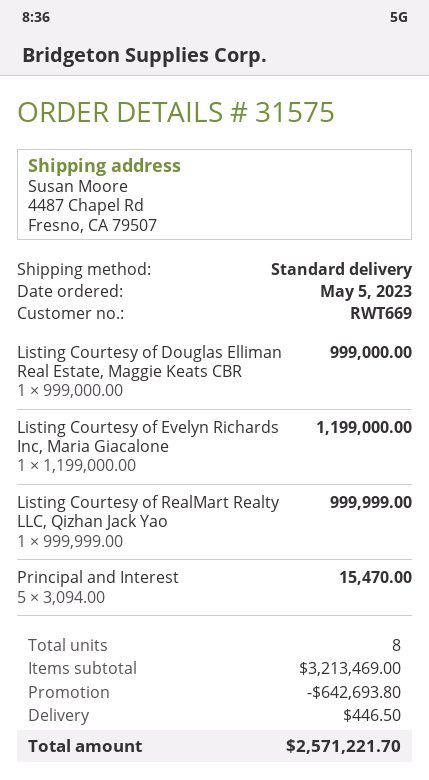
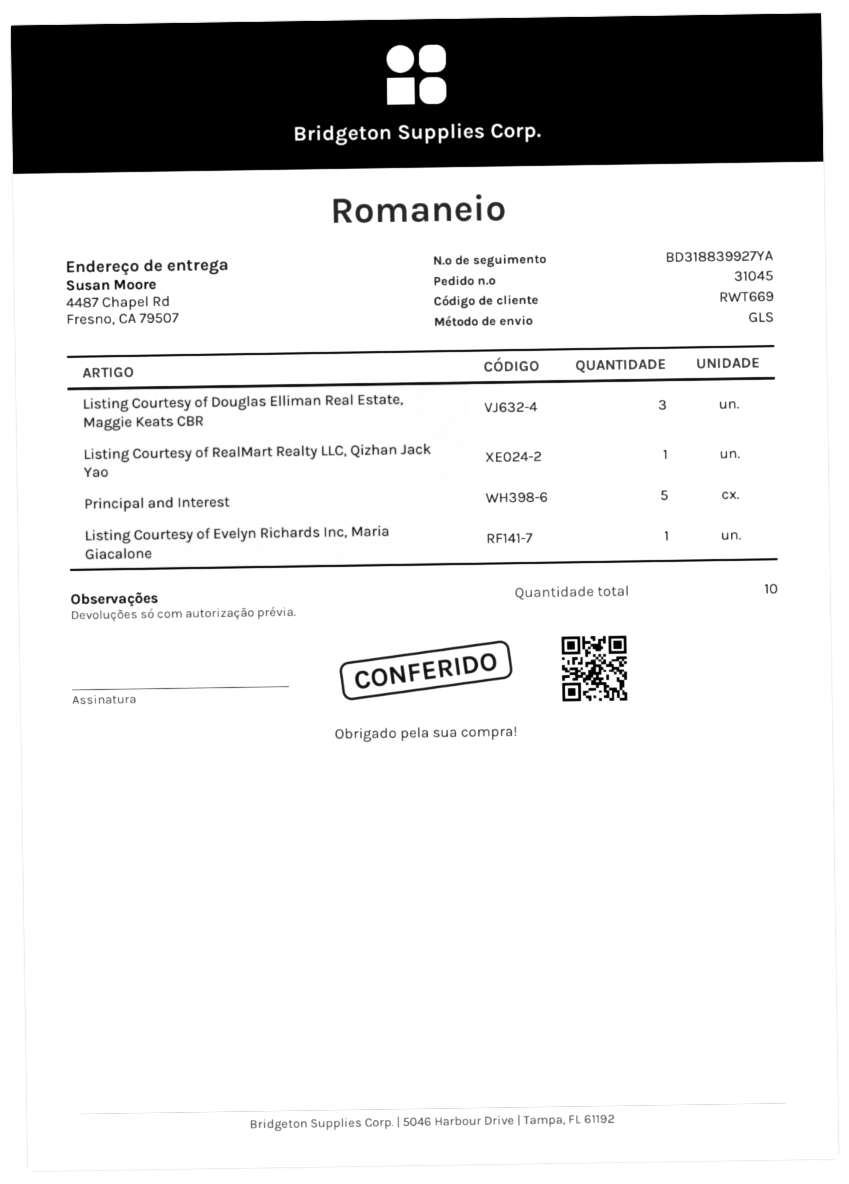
order number: 31575 -> 31045
shipping method: standard -> GLS
Listing Courtesy of Douglas Elliman Real Estate, Maggie Keats CBR: 1 -> 3
total quantity: 8 -> 10

